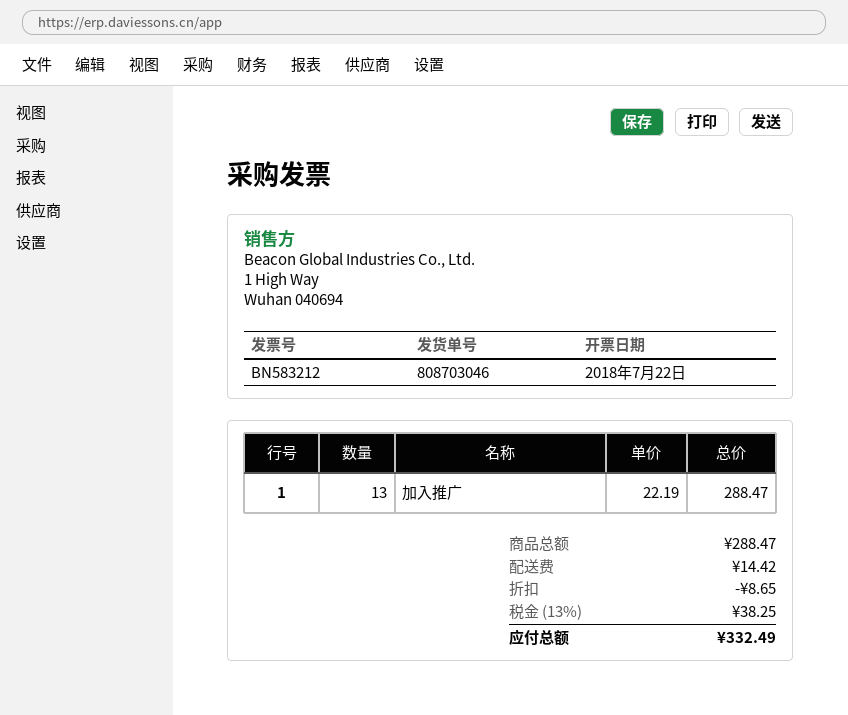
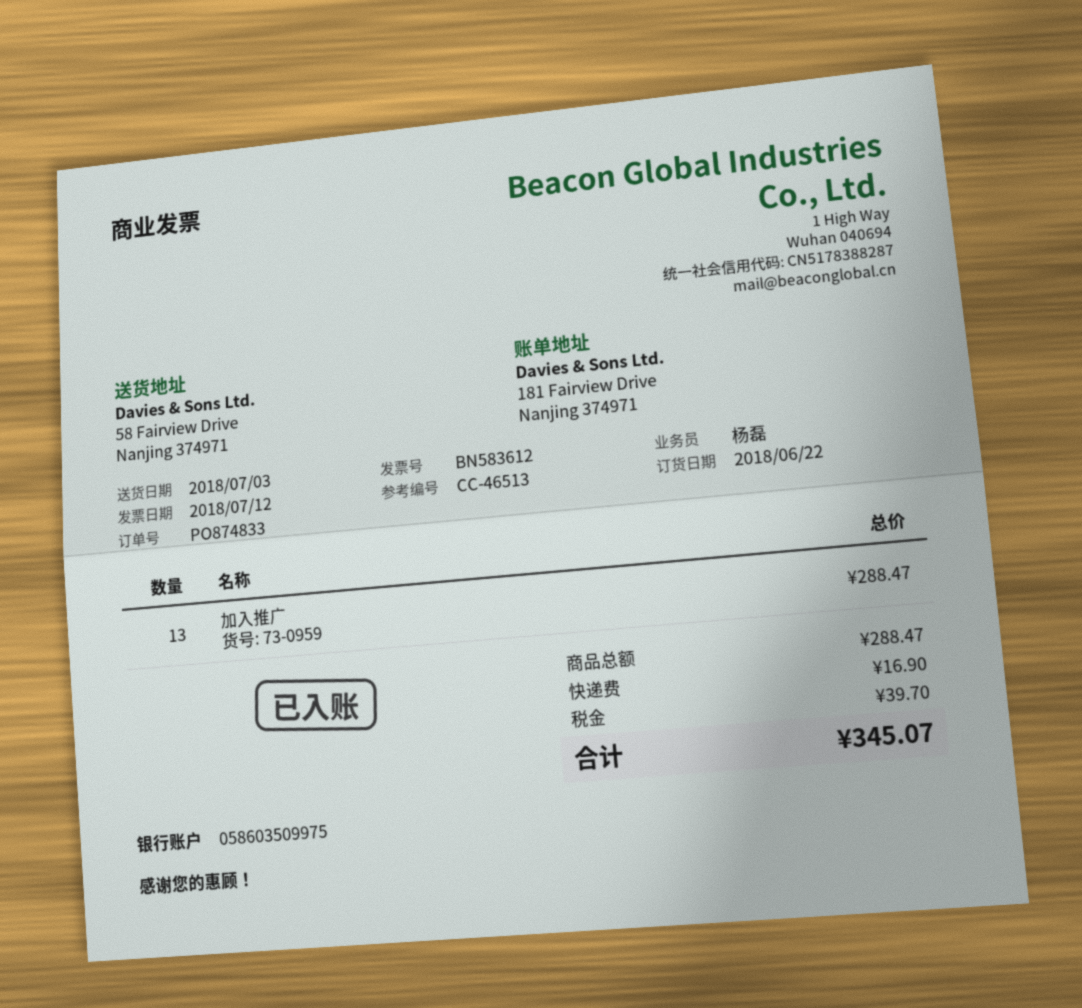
invoice number: BN583212 -> BN583612
invoice date: 2018-07-22 -> 2018-07-12
discount: 8.65 -> none
shipping: 14.42 -> 16.90
tax: 38.25 -> 39.70
total: 332.49 -> 345.07

